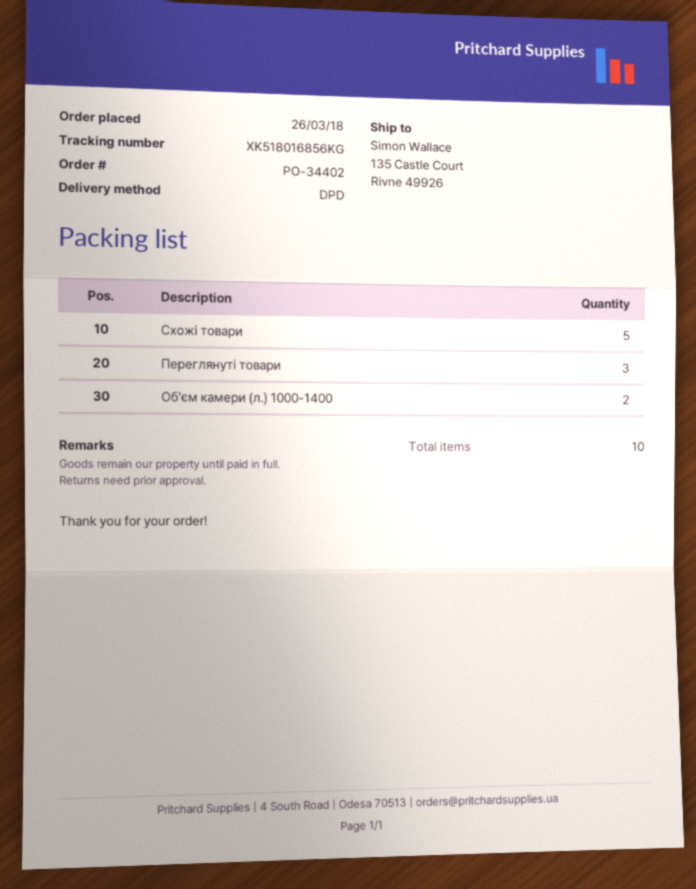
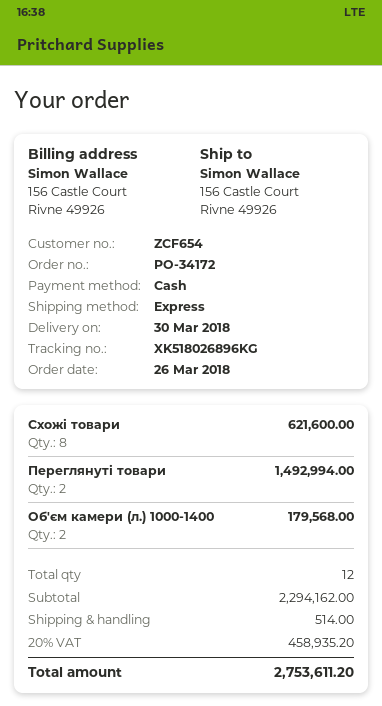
order number: PO-34402 -> PO-34172
shipping method: DPD -> express
tracking number: XK518016856KG -> XK518026896KG
ship to: 135 Castle Court, Rivne 49926 -> 156 Castle Court, Rivne 49926
Схожі товари: 5 -> 8
Переглянуті товари: 3 -> 2
total quantity: 10 -> 12

